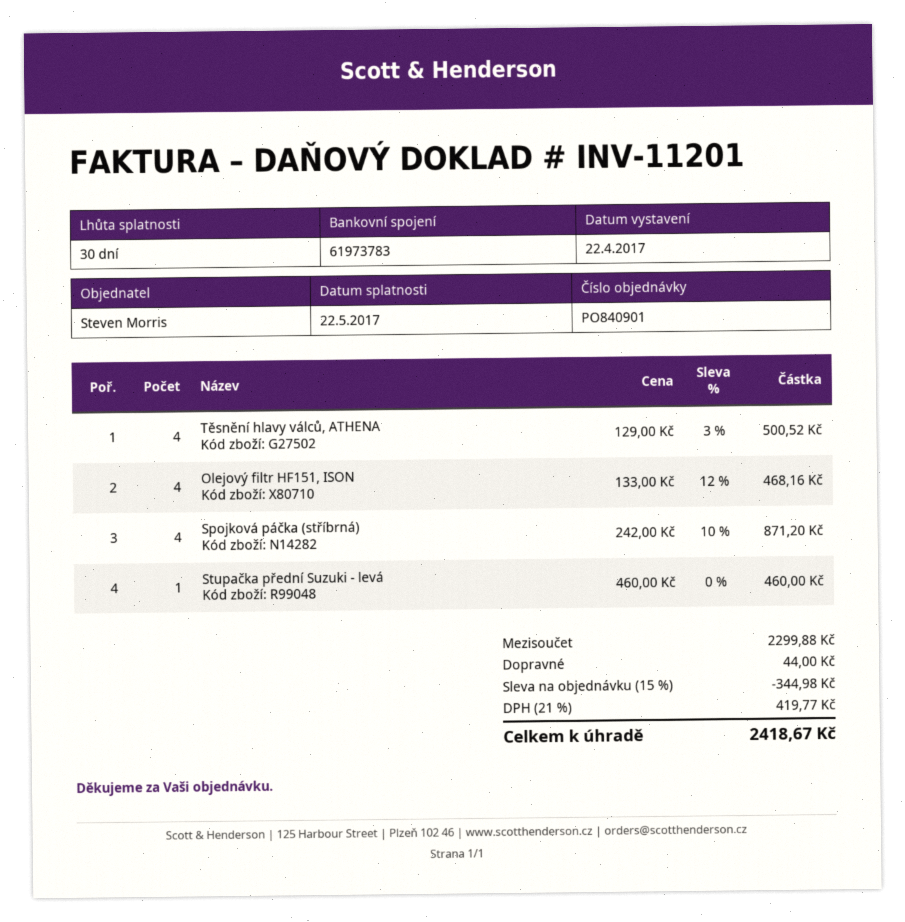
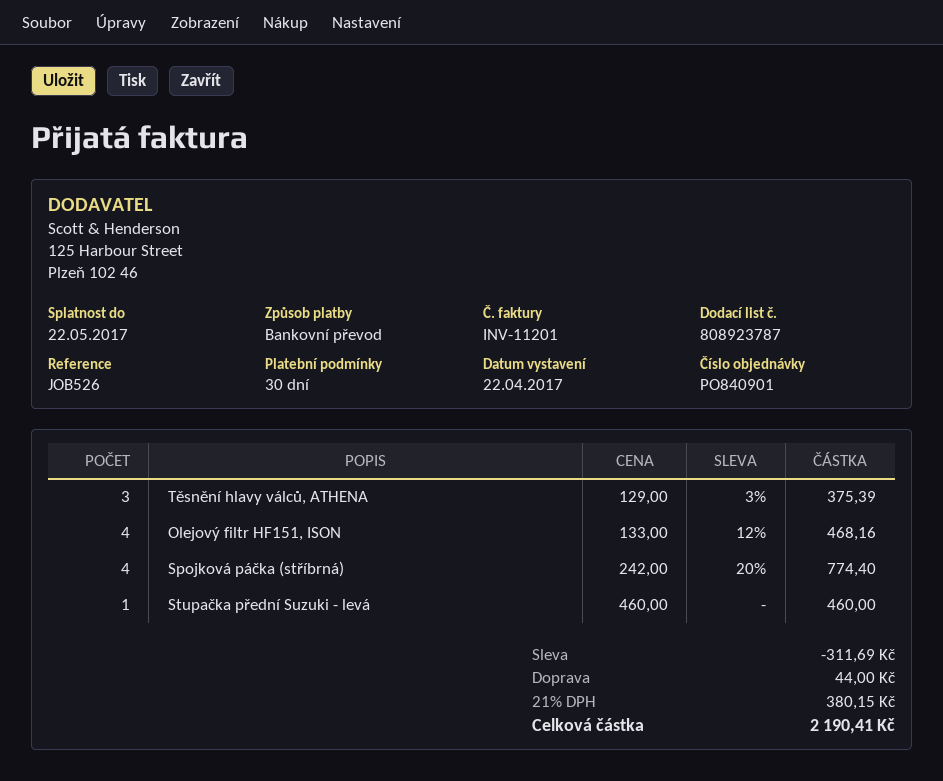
Těsnění hlavy válců, ATHENA: 4 x 129.00 - 3% = 500.52 -> 3 x 129.00 - 3% = 375.39
Spojková páčka (stříbrná): 4 x 242.00 - 10% = 871.20 -> 4 x 242.00 - 20% = 774.40
discount: 344.98 -> 311.69
tax: 21% = 419.77 -> 21% = 380.15
total: 2418.67 -> 2190.41

